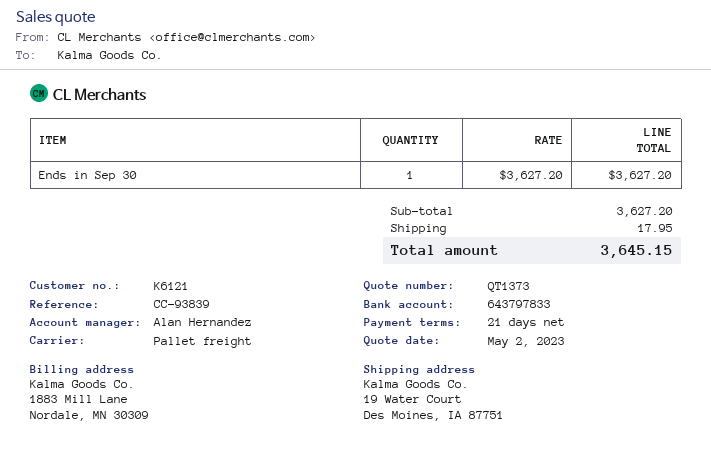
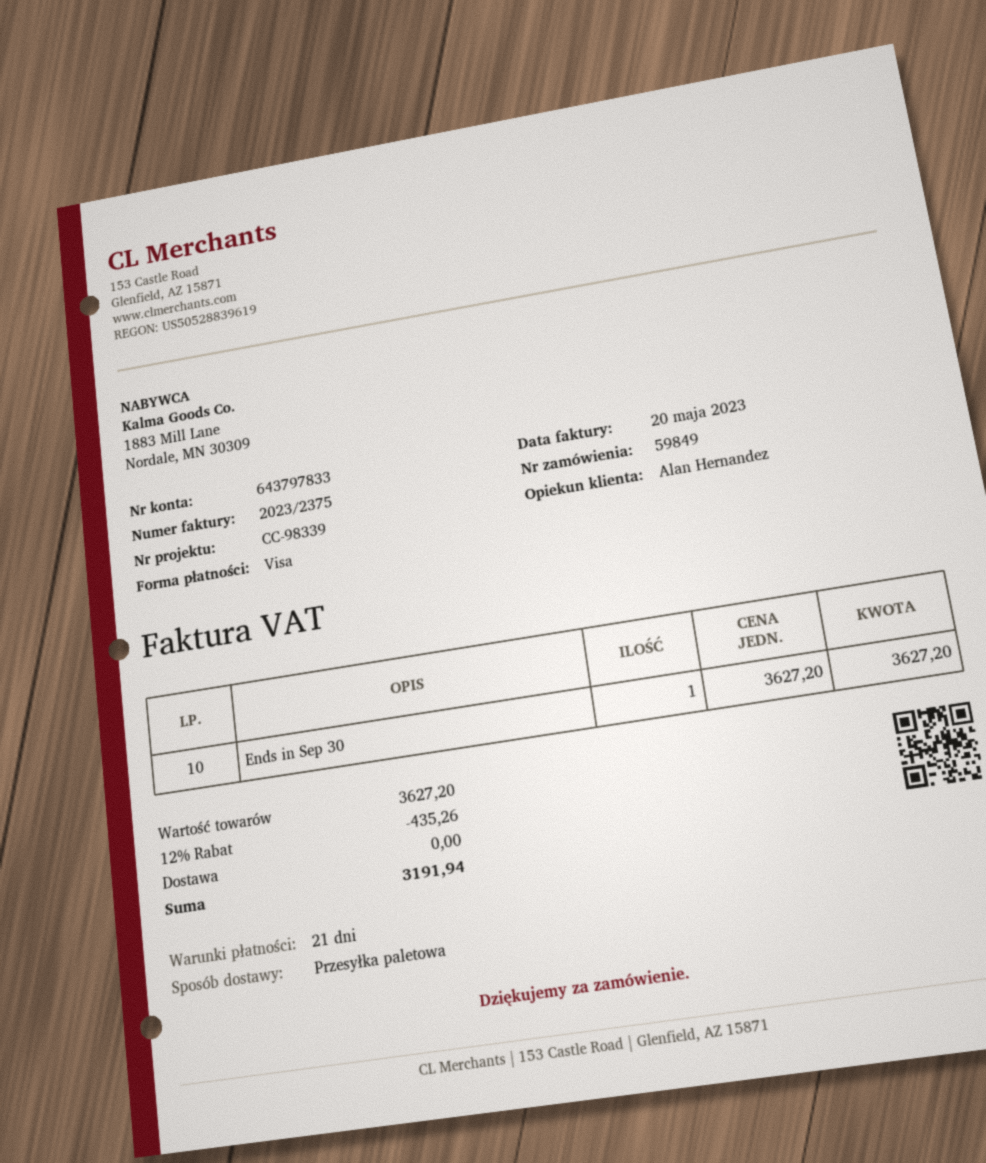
reference: CC-93839 -> CC-98339
discount: none -> 12% = 435.26
shipping: 17.95 -> 0.00
total: 3645.15 -> 3191.94

